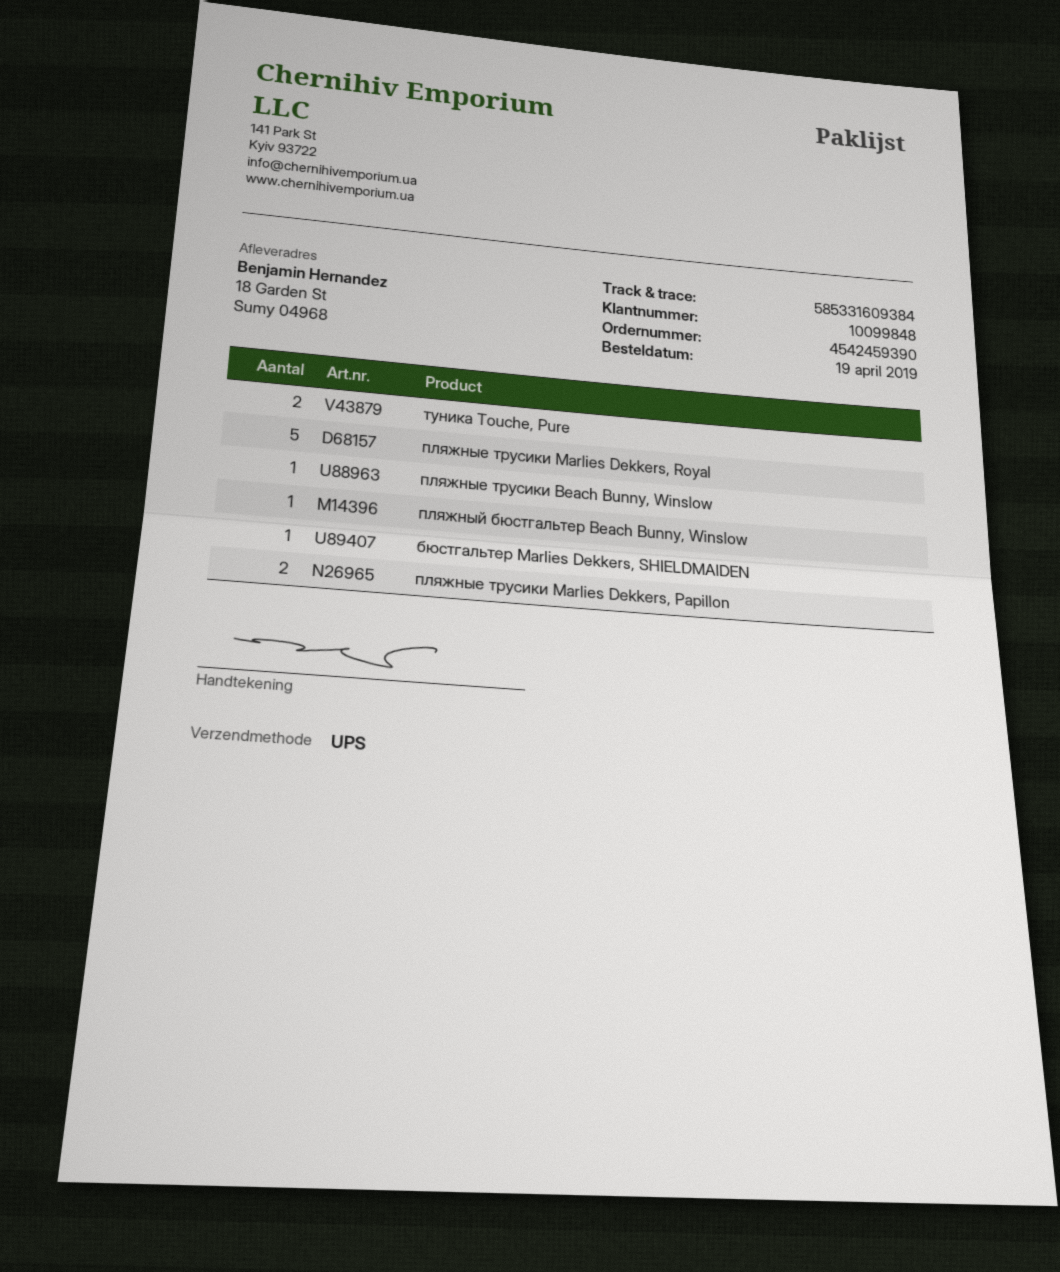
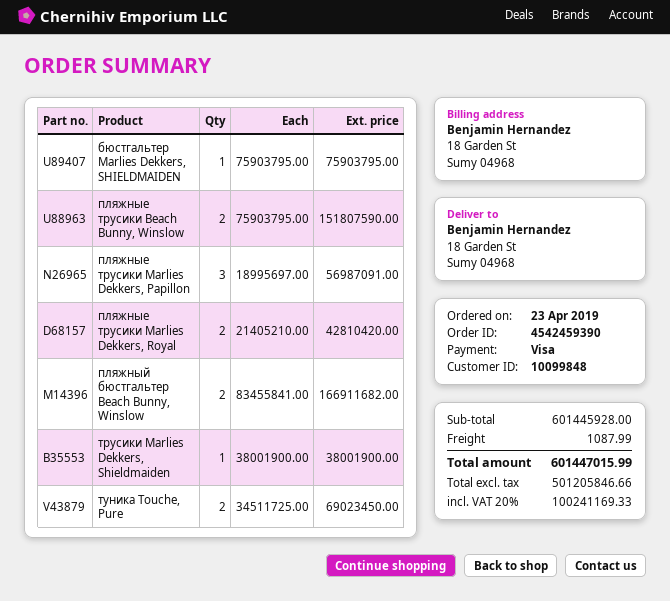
order date: 2019-04-19 -> 2019-04-23
пляжные трусики Marlies Dekkers, Royal: 5 -> 2
пляжные трусики Beach Bunny, Winslow: 1 -> 2
пляжный бюстгальтер Beach Bunny, Winslow: 1 -> 2
пляжные трусики Marlies Dekkers, Papillon: 2 -> 3
трусики Marlies Dekkers, Shieldmaiden: none -> 1

